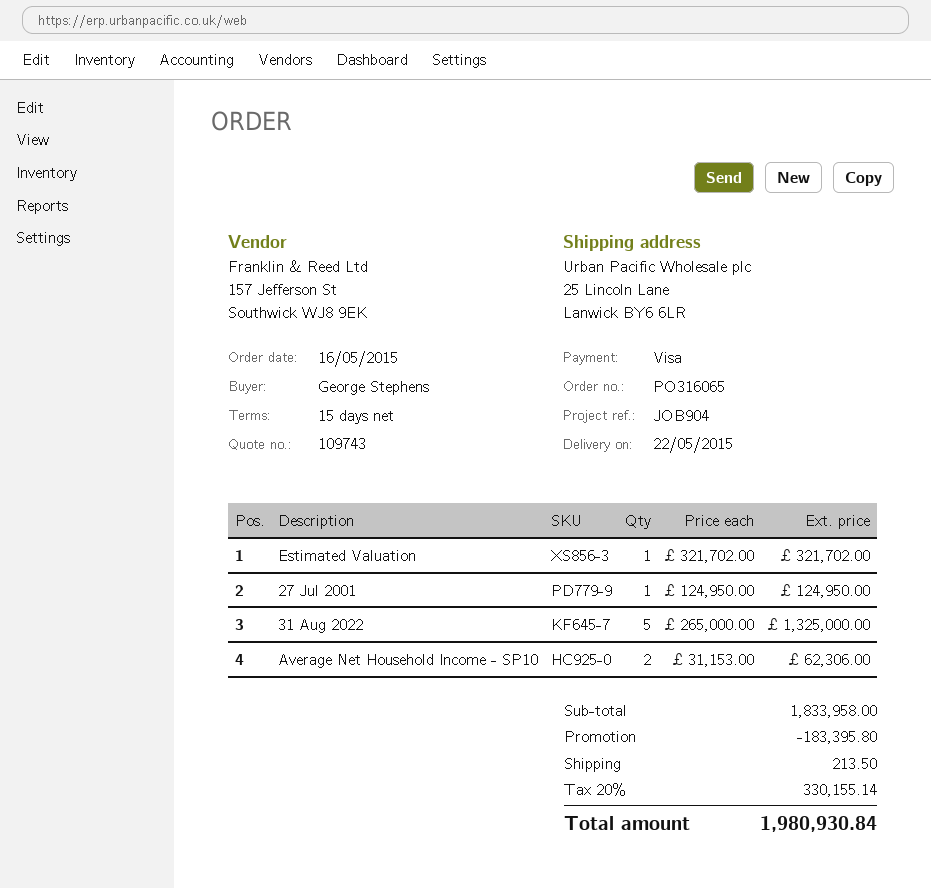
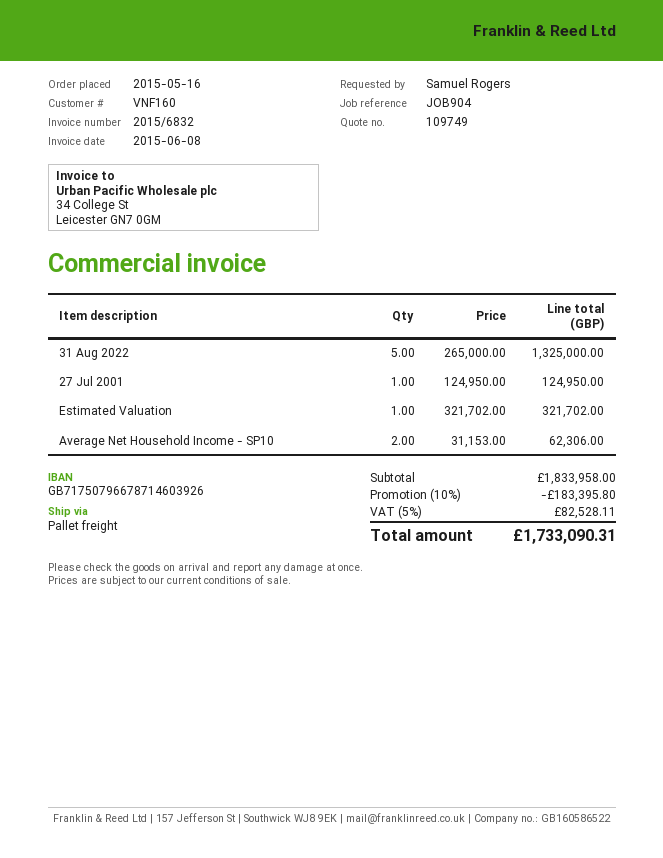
quote number: 109743 -> 109749
ordered by: George Stephens -> Samuel Rogers
shipping: 213.50 -> none
tax: 20% = 330155.14 -> 5% = 82528.11
total: 1980930.84 -> 1733090.31

